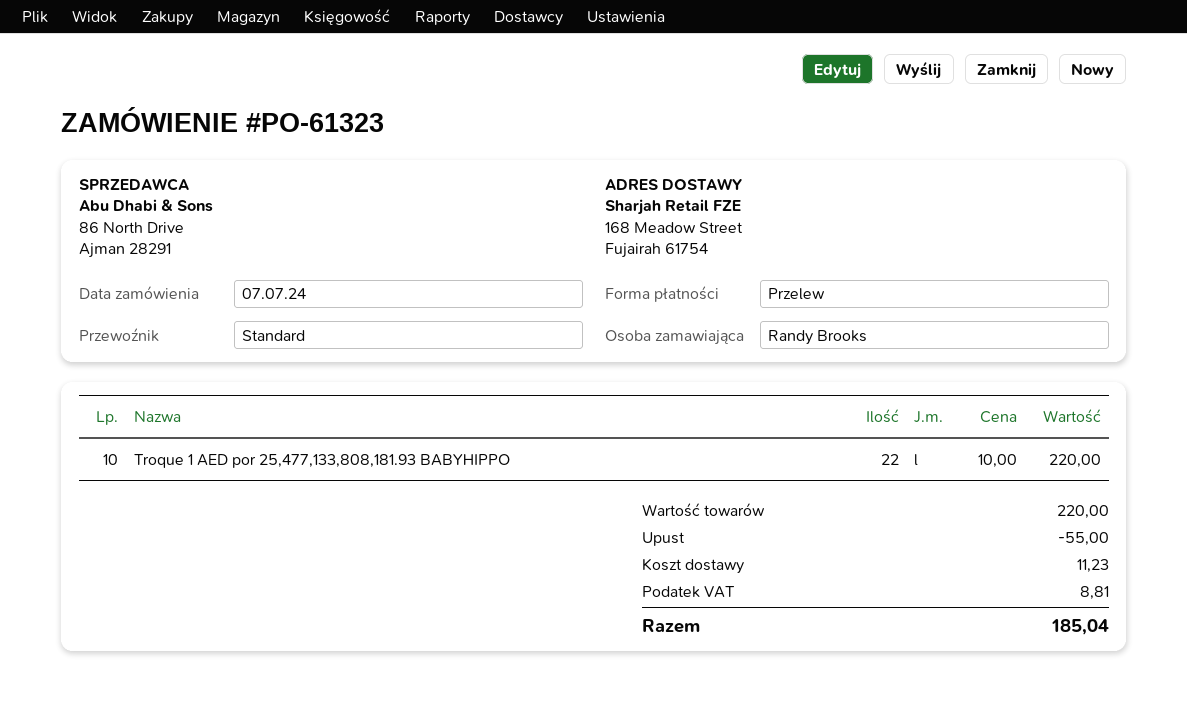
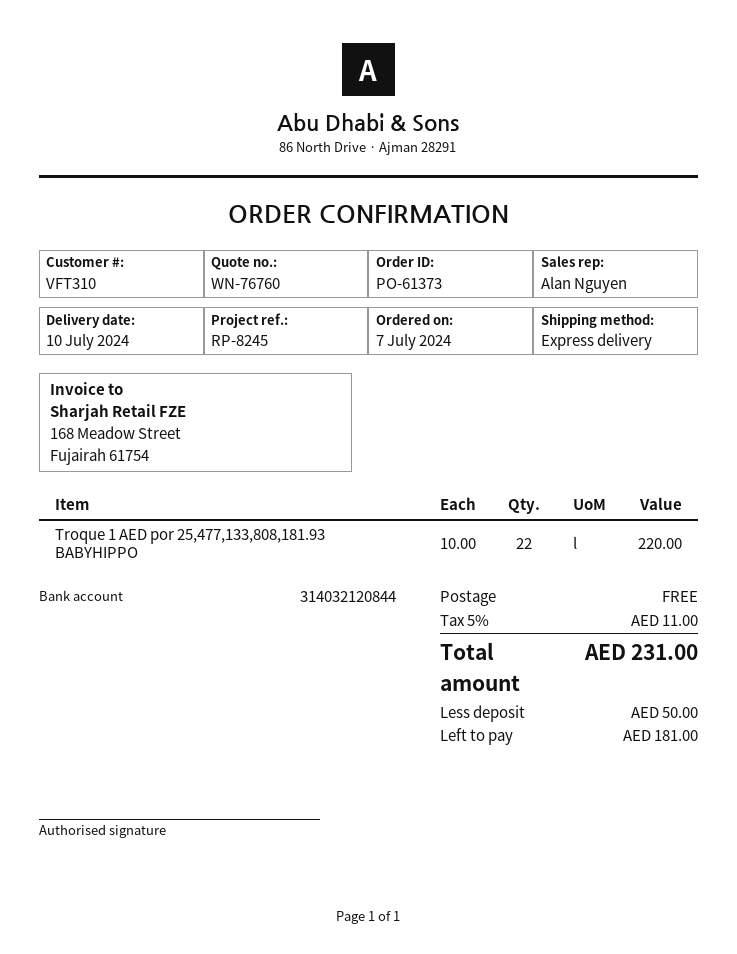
order number: PO-61323 -> PO-61373
shipping method: standard -> express
discount: 55.00 -> none
shipping: 11.23 -> 0.00
tax: 8.81 -> 11.00
total: 185.04 -> 231.00

